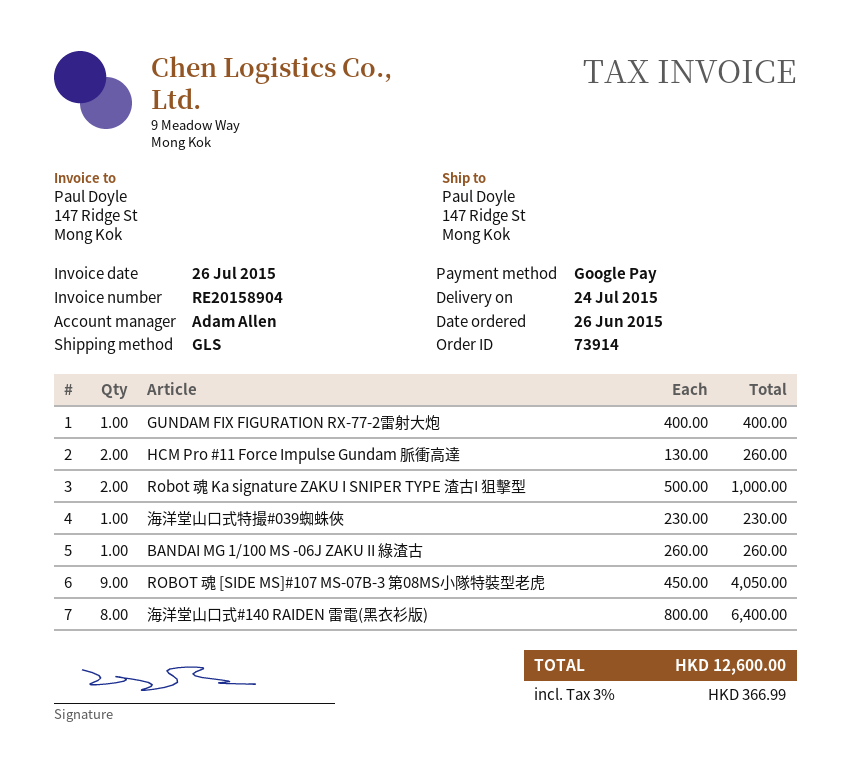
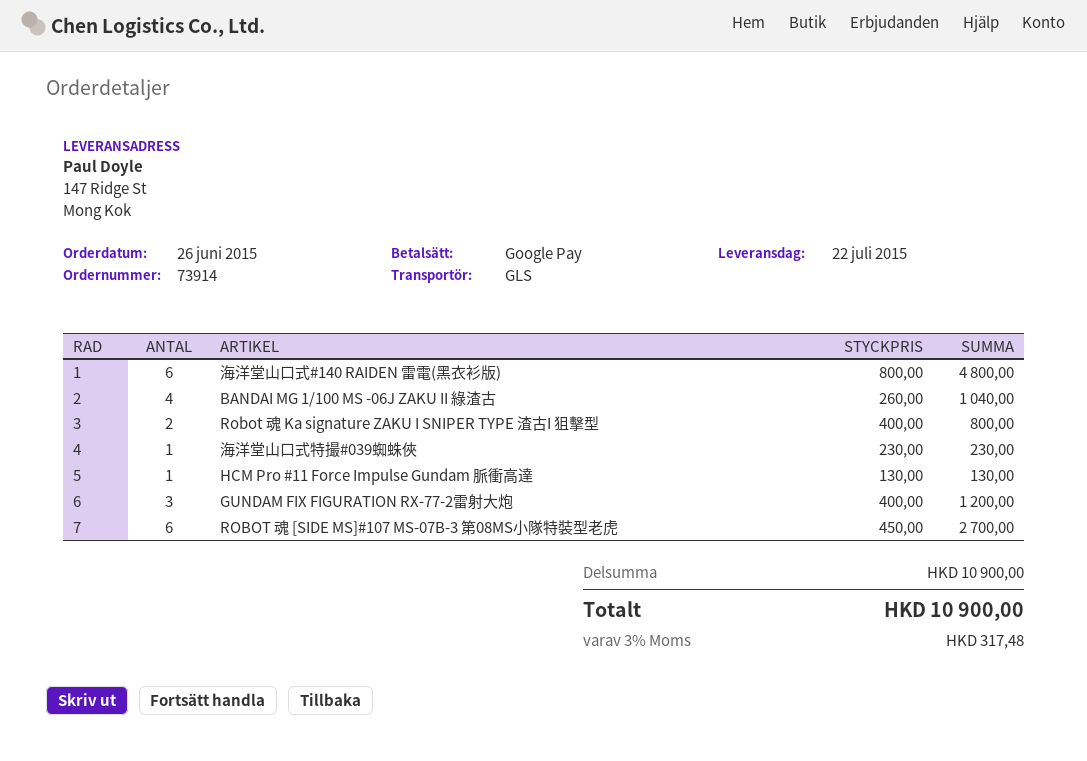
delivery date: 2015-07-24 -> 2015-07-22
GUNDAM FIX FIGURATION RX-77-2雷射大炮: 1 x 400.00 = 400.00 -> 3 x 400.00 = 1200.00
HCM Pro #11 Force Impulse Gundam 脈衝高達: 2 x 130.00 = 260.00 -> 1 x 130.00 = 130.00
Robot 魂 Ka signature ZAKU I SNIPER TYPE 渣古I 狙擊型: 2 x 500.00 = 1000.00 -> 2 x 400.00 = 800.00
BANDAI MG 1/100 MS -06J ZAKU II 綠渣古: 1 x 260.00 = 260.00 -> 4 x 260.00 = 1040.00
ROBOT 魂 [SIDE MS]#107 MS-07B-3 第08MS小隊特裝型老虎: 9 x 450.00 = 4050.00 -> 6 x 450.00 = 2700.00
海洋堂山口式#140 RAIDEN 雷電(黑衣衫版): 8 x 800.00 = 6400.00 -> 6 x 800.00 = 4800.00
tax: 3% = 366.99 -> 3% = 317.48
total: 12600.00 -> 10900.00

